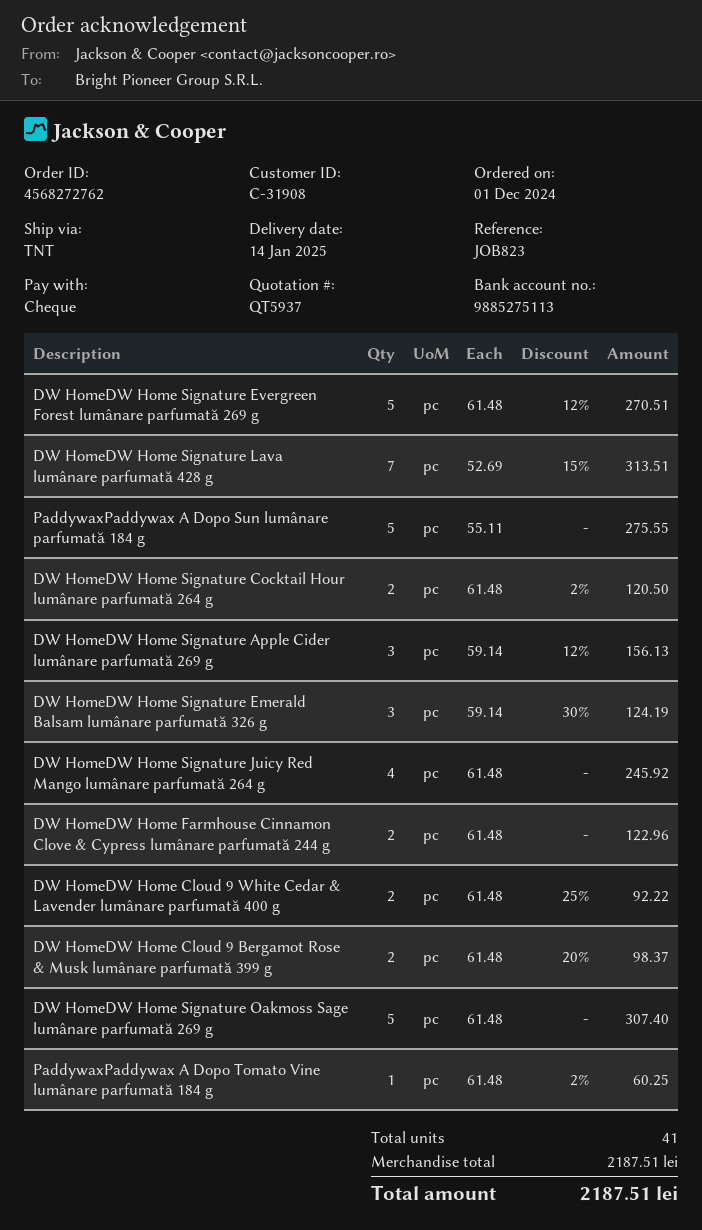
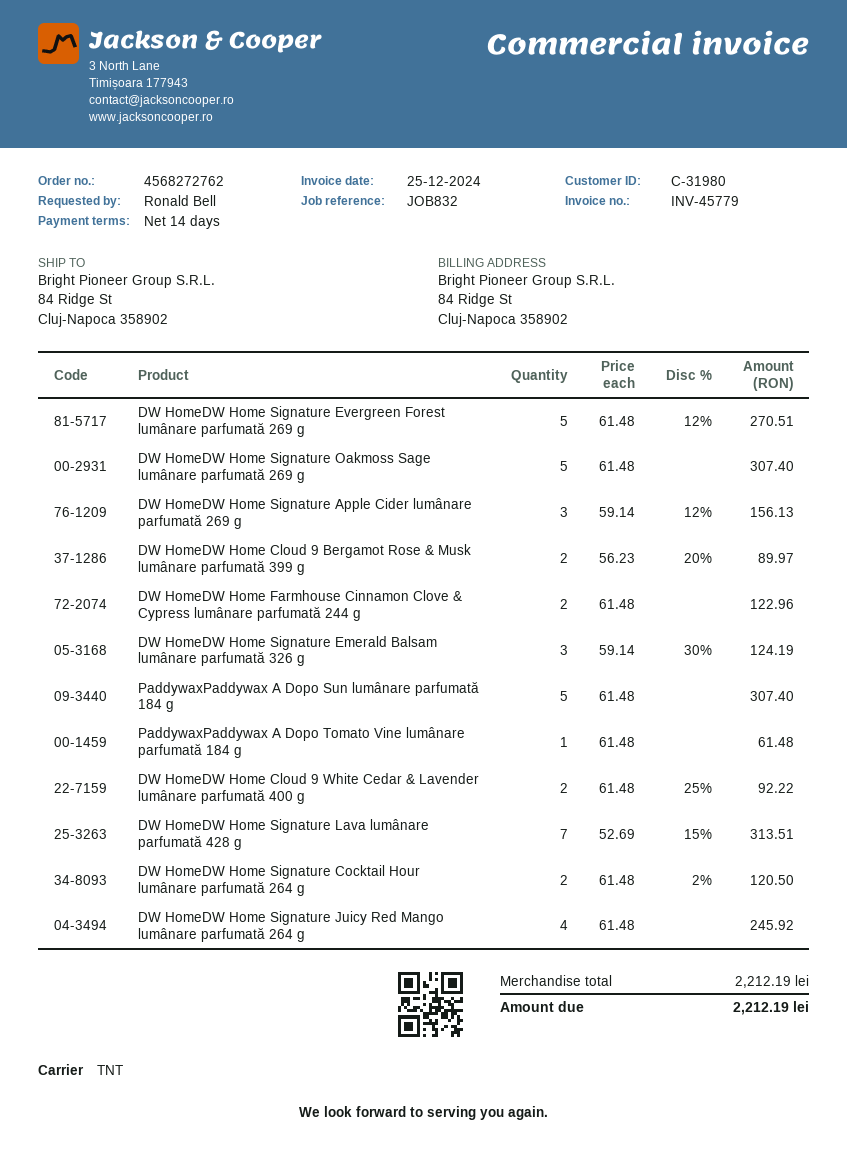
customer number: C-31908 -> C-31980
reference: JOB823 -> JOB832
PaddywaxPaddywax A Dopo Sun lumânare parfumată 184 g: 5 x 55.11 = 275.55 -> 5 x 61.48 = 307.40
DW HomeDW Home Cloud 9 Bergamot Rose & Musk lumânare parfumată 399 g: 2 x 61.48 - 20% = 98.37 -> 2 x 56.23 - 20% = 89.97
PaddywaxPaddywax A Dopo Tomato Vine lumânare parfumată 184 g: 1 x 61.48 - 2% = 60.25 -> 1 x 61.48 = 61.48
subtotal: 2187.51 -> 2212.19
total: 2187.51 -> 2212.19

